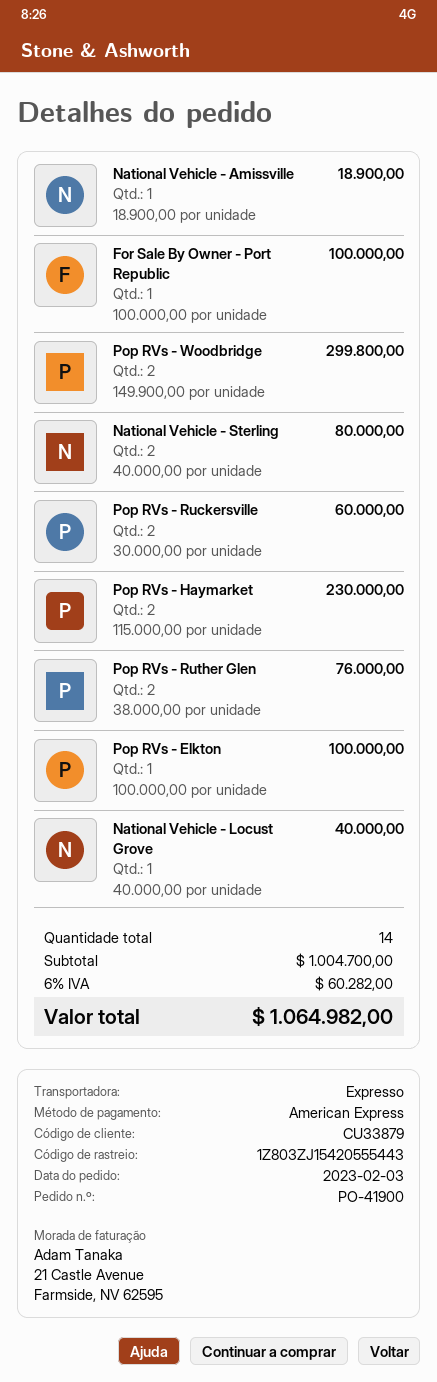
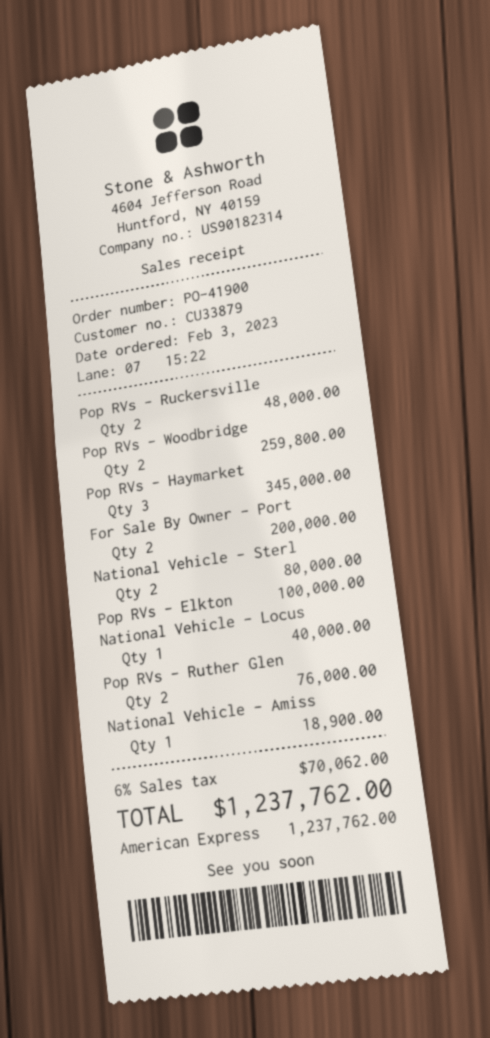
For Sale By Owner - Port Republic: 1 for 100000.00 -> 2 for 200000.00
Pop RVs - Woodbridge: 2 for 299800.00 -> 2 for 259800.00
Pop RVs - Ruckersville: 2 for 60000.00 -> 2 for 48000.00
Pop RVs - Haymarket: 2 for 230000.00 -> 3 for 345000.00
tax: 6% = 60282.00 -> 6% = 70062.00
total: 1064982.00 -> 1237762.00

